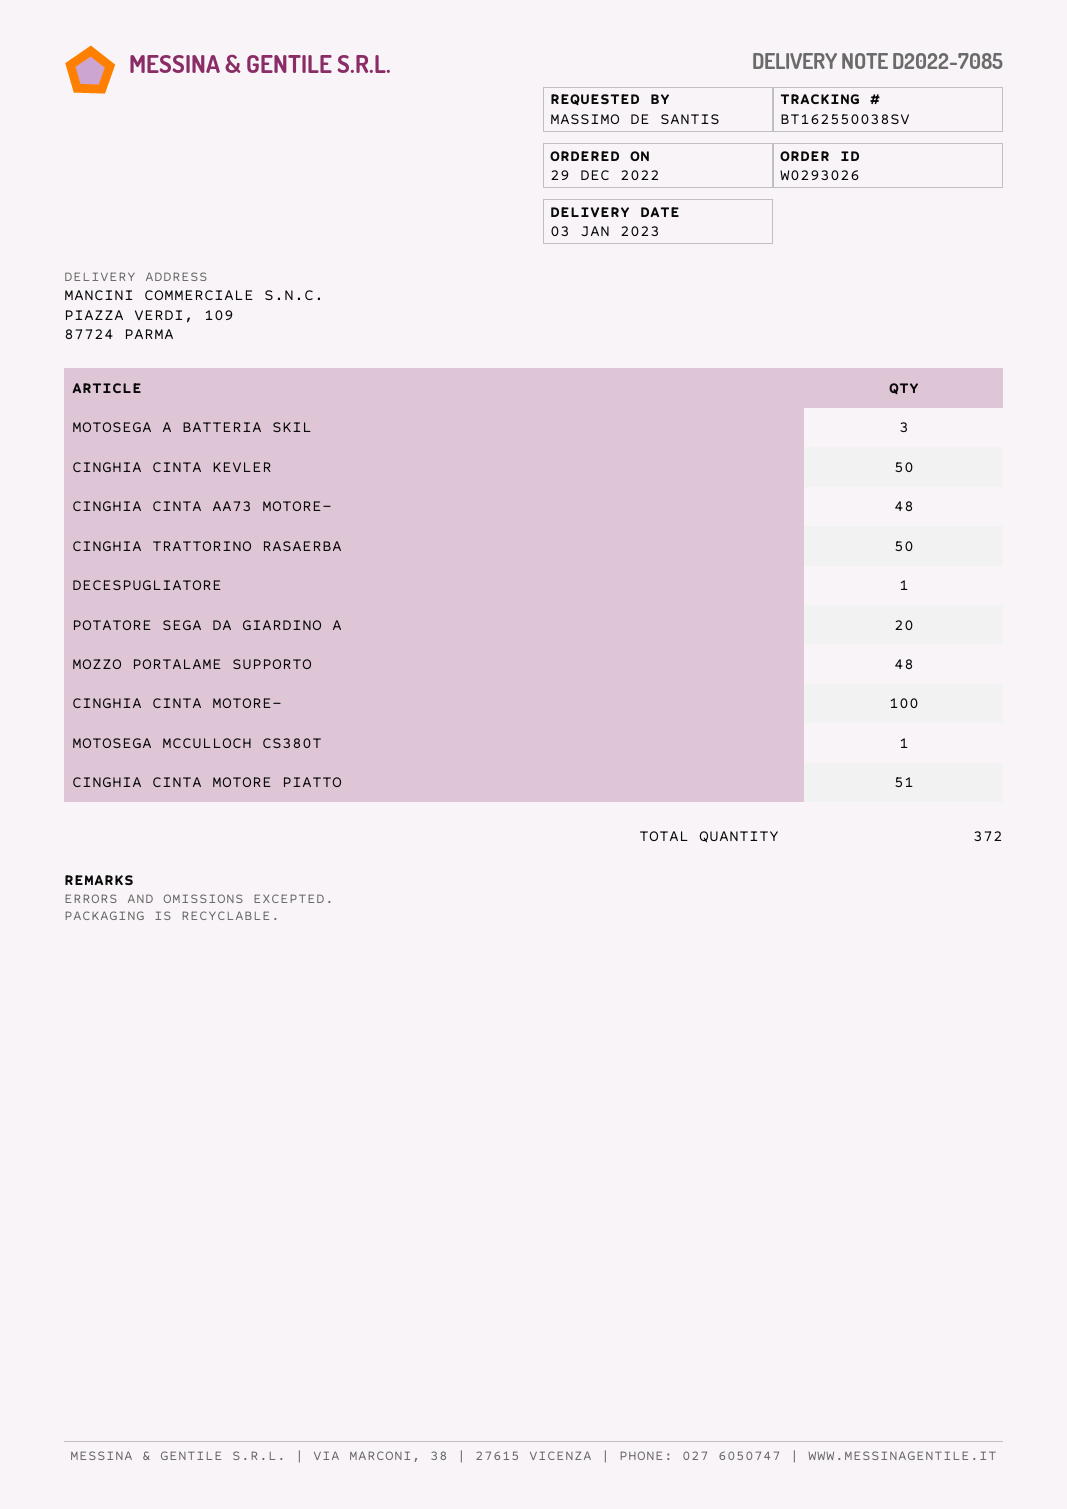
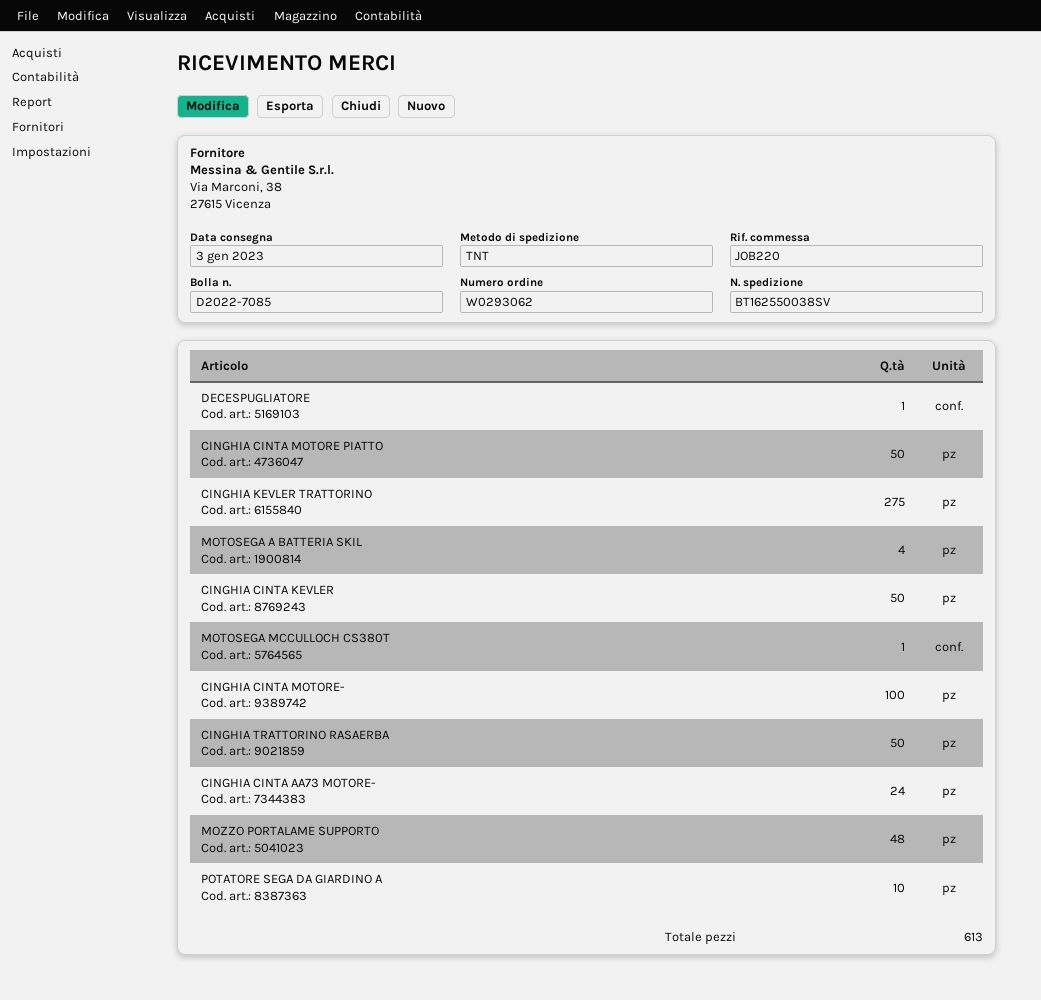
order number: W0293026 -> W0293062
MOTOSEGA A BATTERIA SKIL: 3 -> 4
CINGHIA CINTA AA73 MOTORE-: 48 -> 24
POTATORE SEGA DA GIARDINO A: 20 -> 10
CINGHIA CINTA MOTORE PIATTO: 51 -> 50
CINGHIA KEVLER TRATTORINO: none -> 275
total quantity: 372 -> 613

